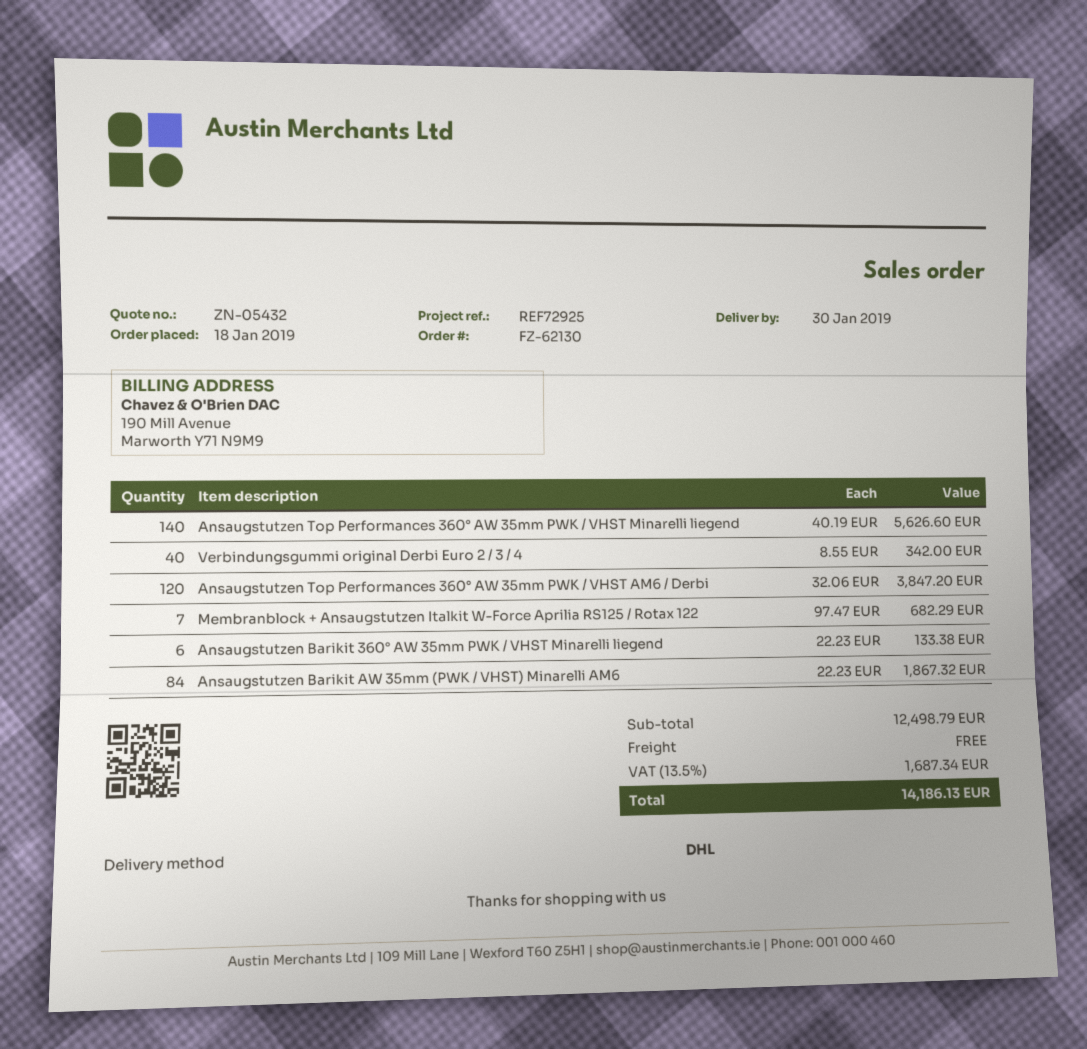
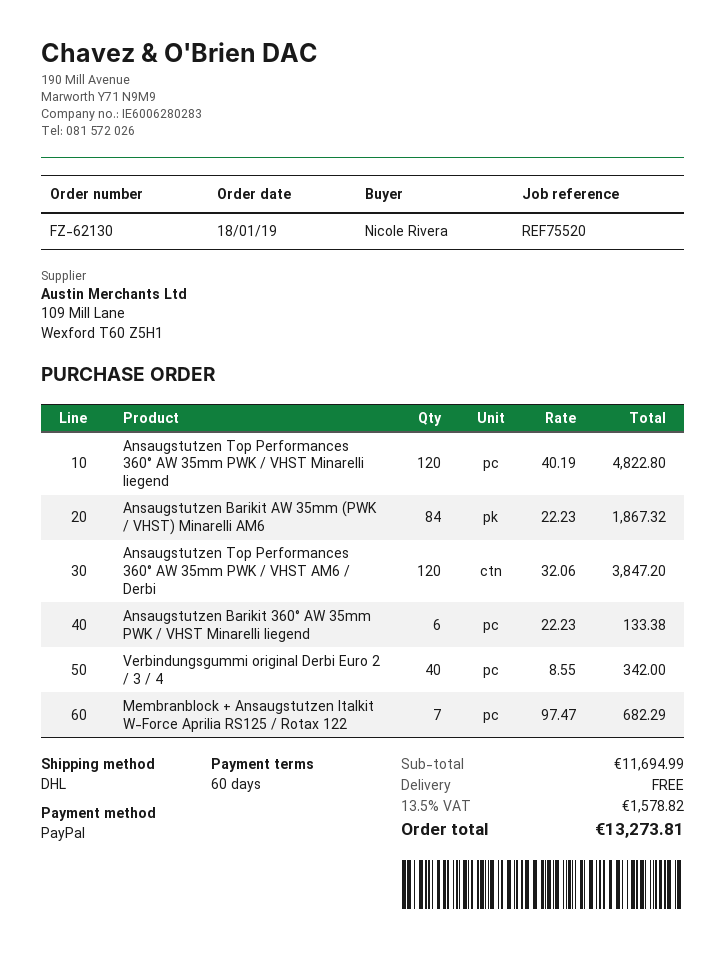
reference: REF72925 -> REF75520
Ansaugstutzen Top Performances 360° AW 35mm PWK / VHST Minarelli liegend: 140 x 40.19 = 5626.60 -> 120 x 40.19 = 4822.80
subtotal: 12498.79 -> 11694.99
tax: 13.5% = 1687.34 -> 13.5% = 1578.82
total: 14186.13 -> 13273.81

